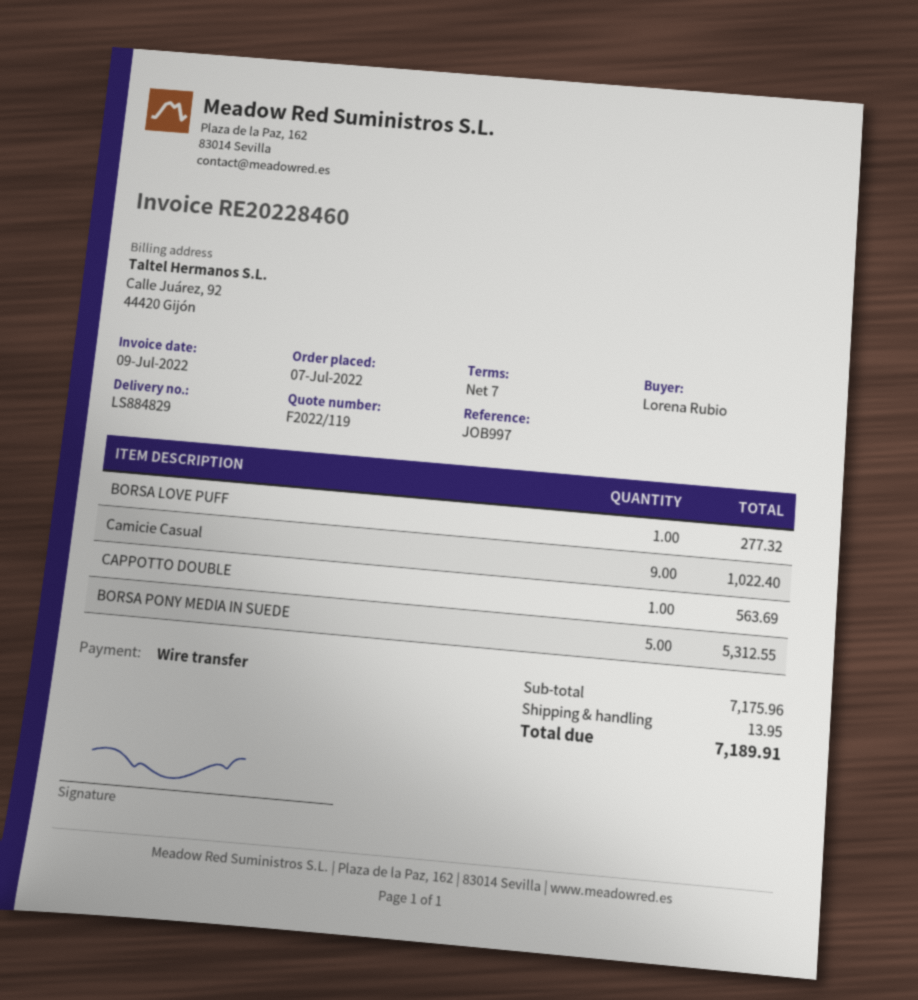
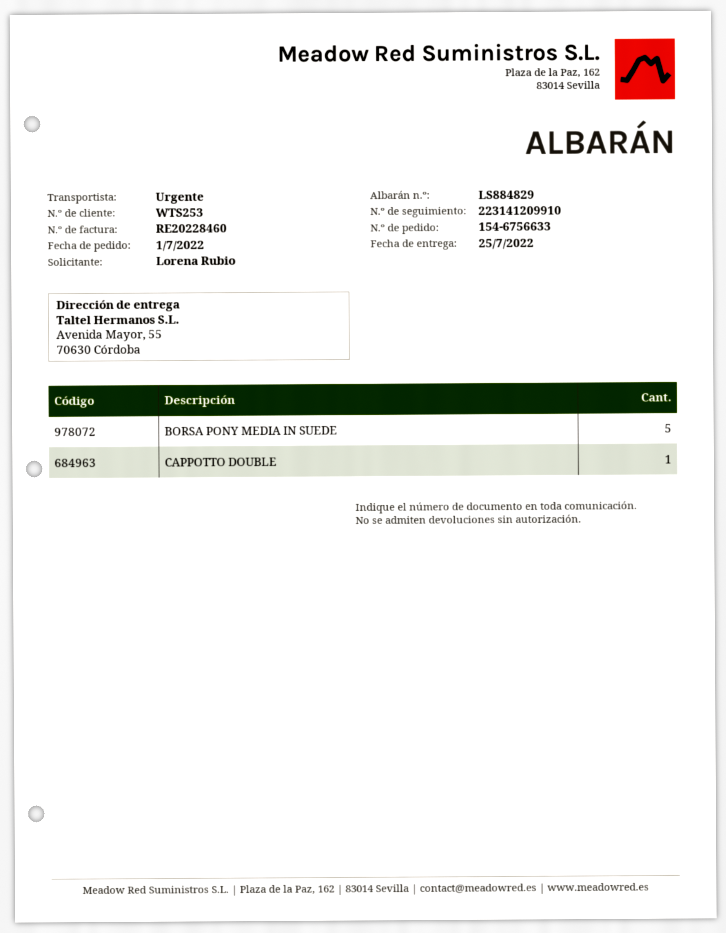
order date: 2022-07-07 -> 2022-07-01
BORSA LOVE PUFF: 1 -> none
Camicie Casual: 9 -> none

